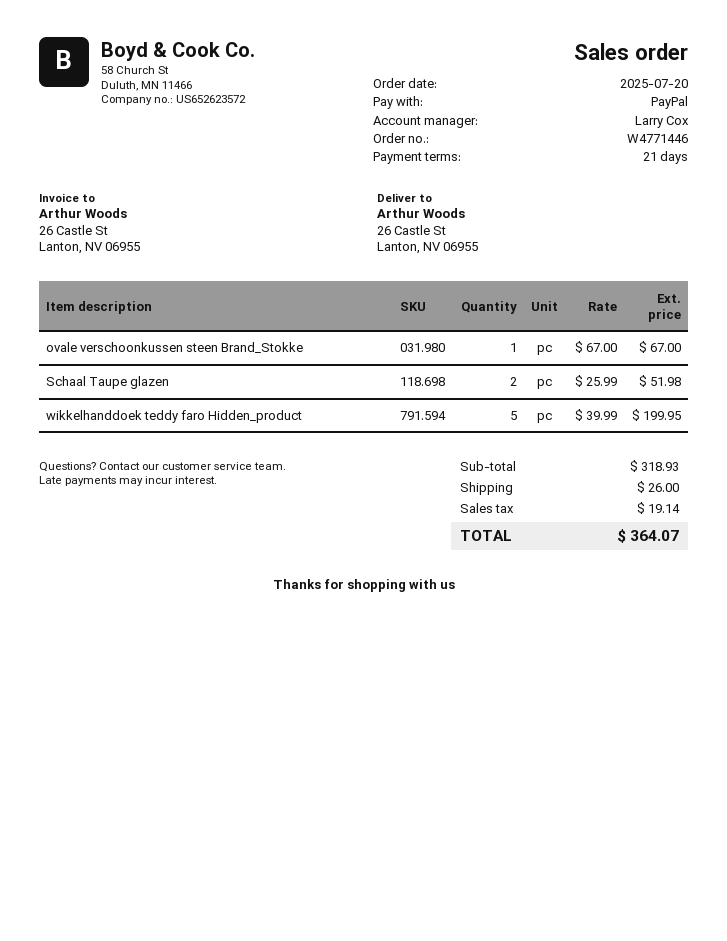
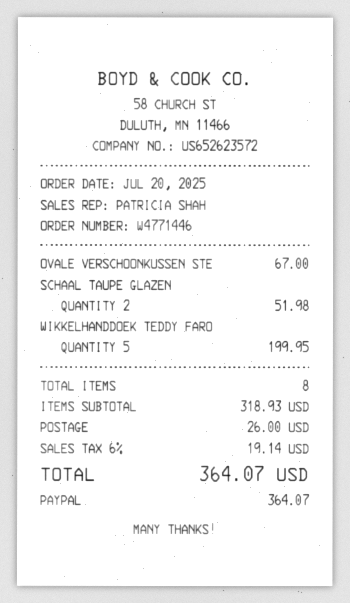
sales rep: Larry Cox -> PATRICIA SHAH

